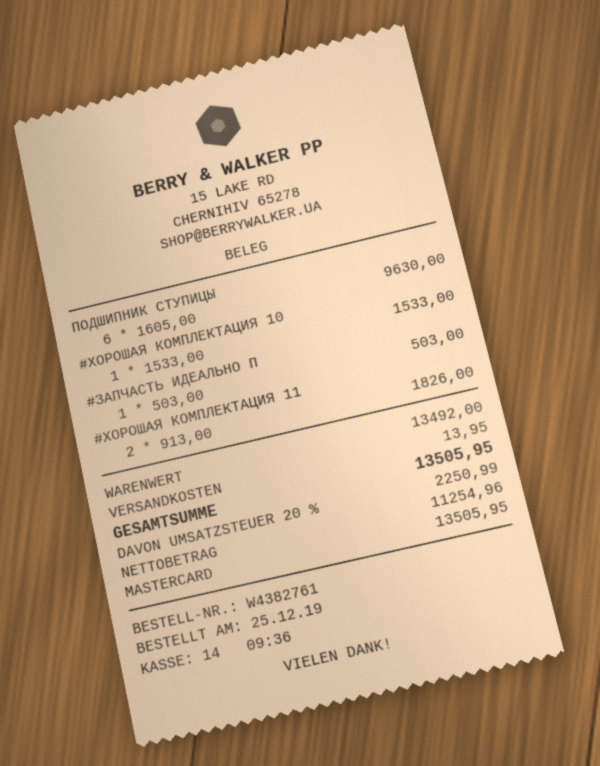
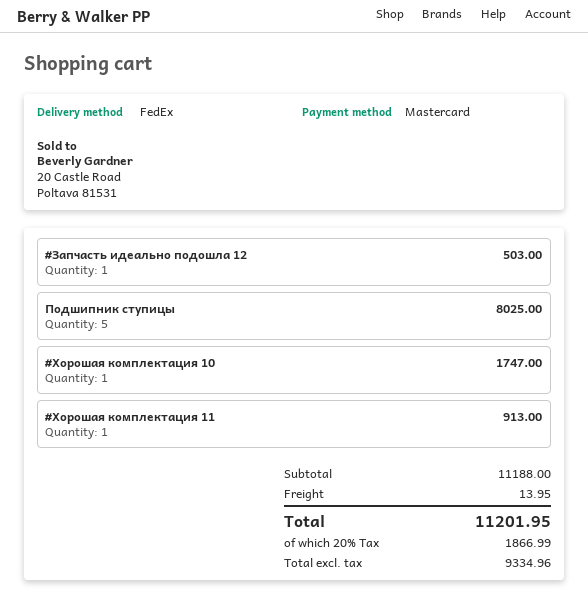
ПОДШИПНИК СТУПИЦЫ: 6 for 9630.00 -> 5 for 8025.00
#ХОРОШАЯ КОМПЛЕКТАЦИЯ 10: 1 for 1533.00 -> 1 for 1747.00
#ХОРОШАЯ КОМПЛЕКТАЦИЯ 11: 2 for 1826.00 -> 1 for 913.00
subtotal: 13492.00 -> 11188.00
net: 11254.96 -> 9334.96
tax: 20% = 2250.99 -> 20% = 1866.99
total: 13505.95 -> 11201.95

